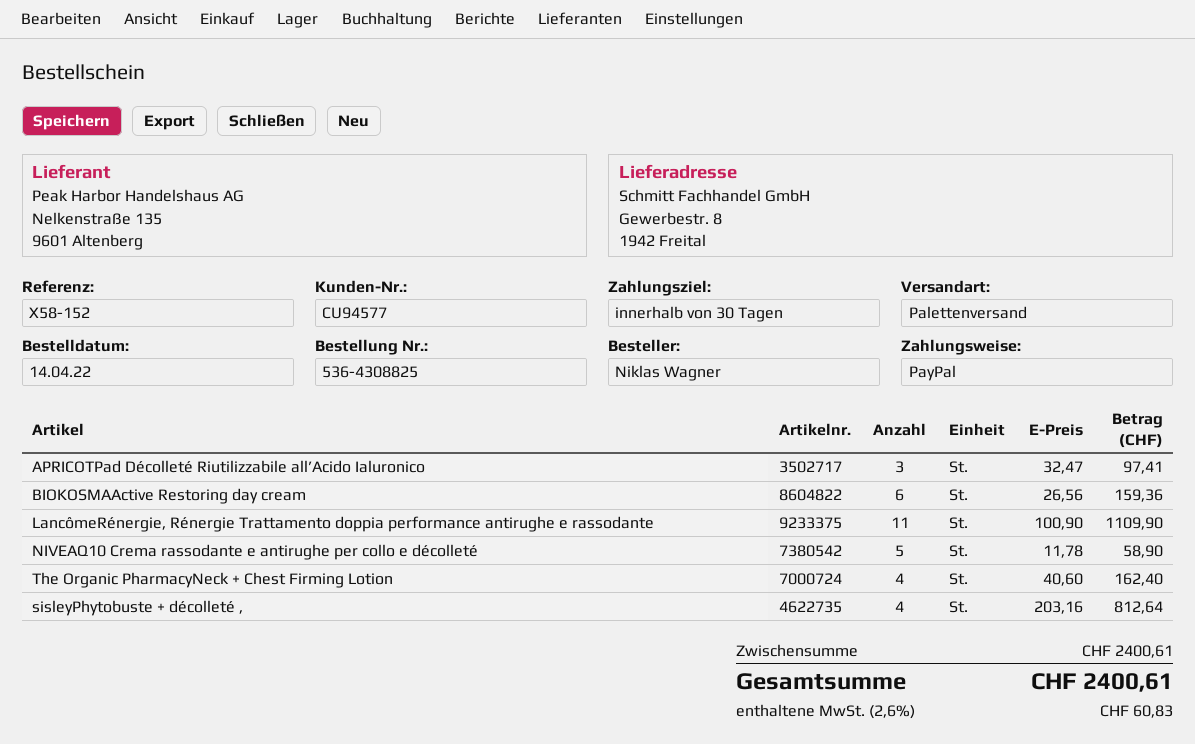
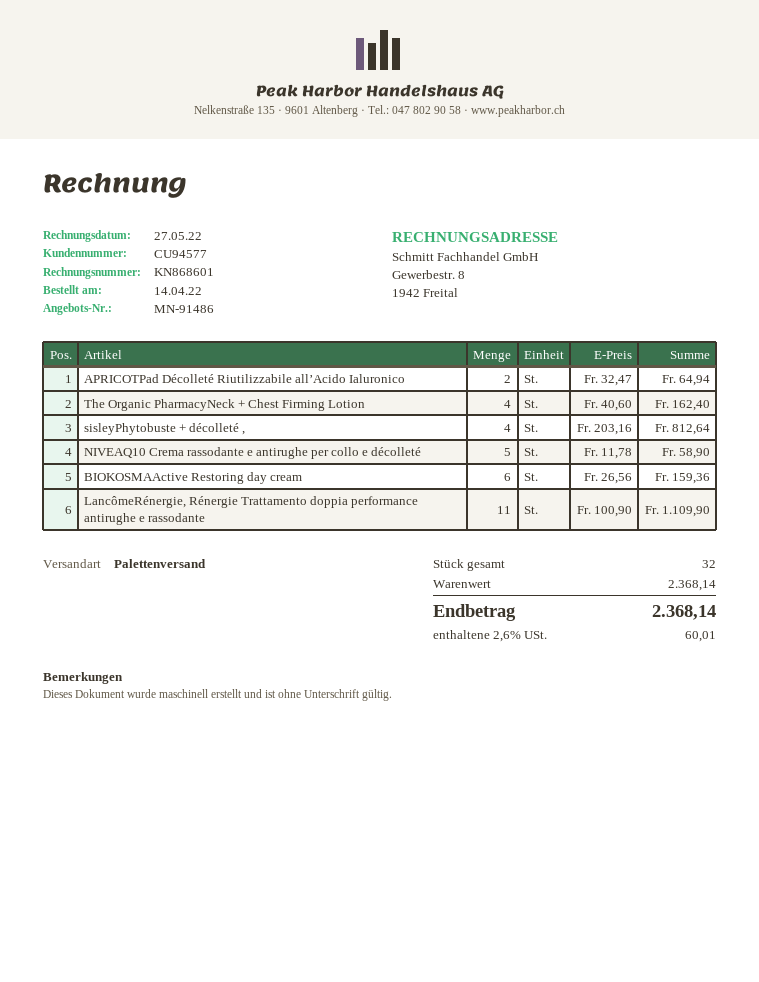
APRICOTPad Décolleté Riutilizzabile all’Acido Ialuronico: 3 x 32.47 = 97.41 -> 2 x 32.47 = 64.94
subtotal: 2400.61 -> 2368.14
tax: 2.6% = 60.83 -> 2.6% = 60.01
total: 2400.61 -> 2368.14

